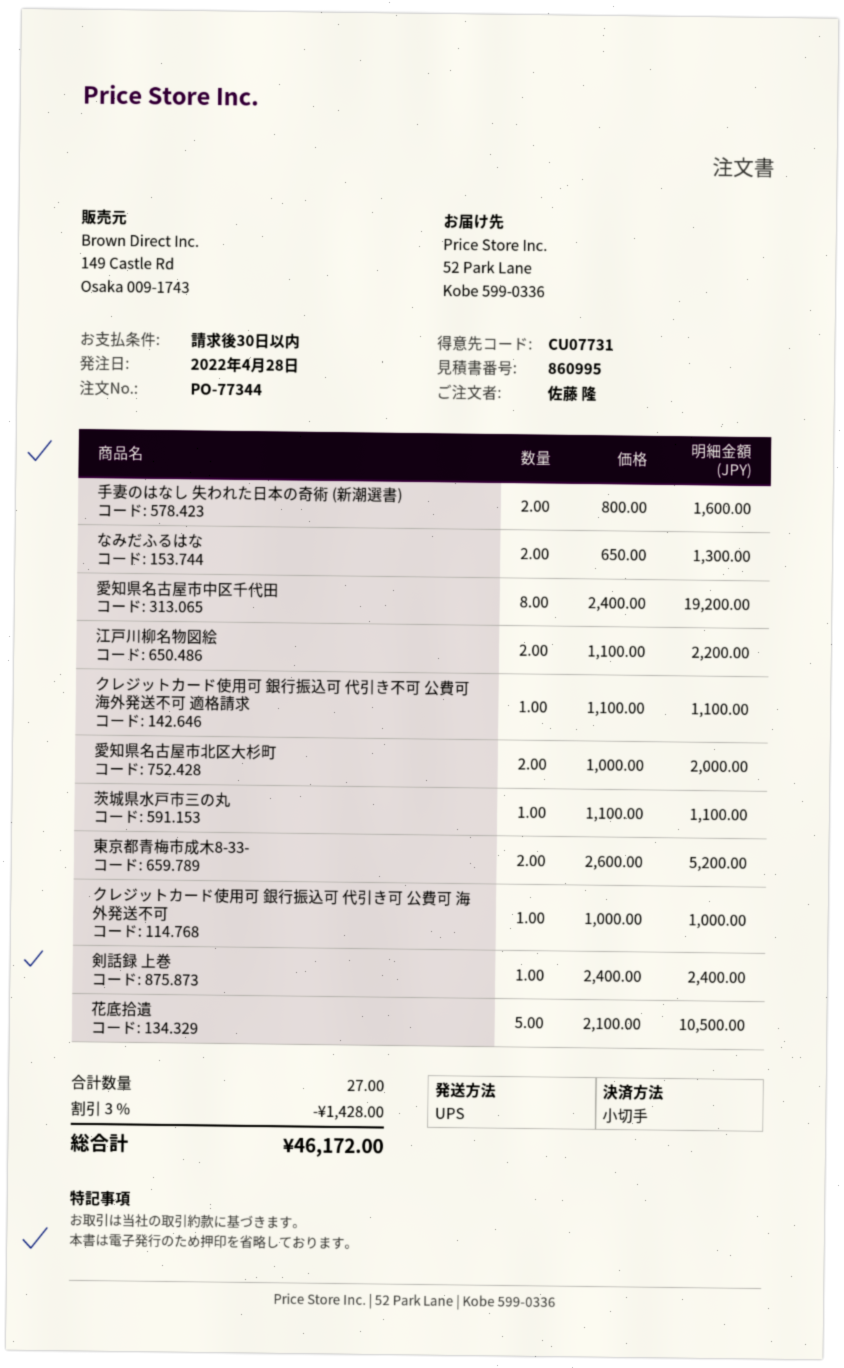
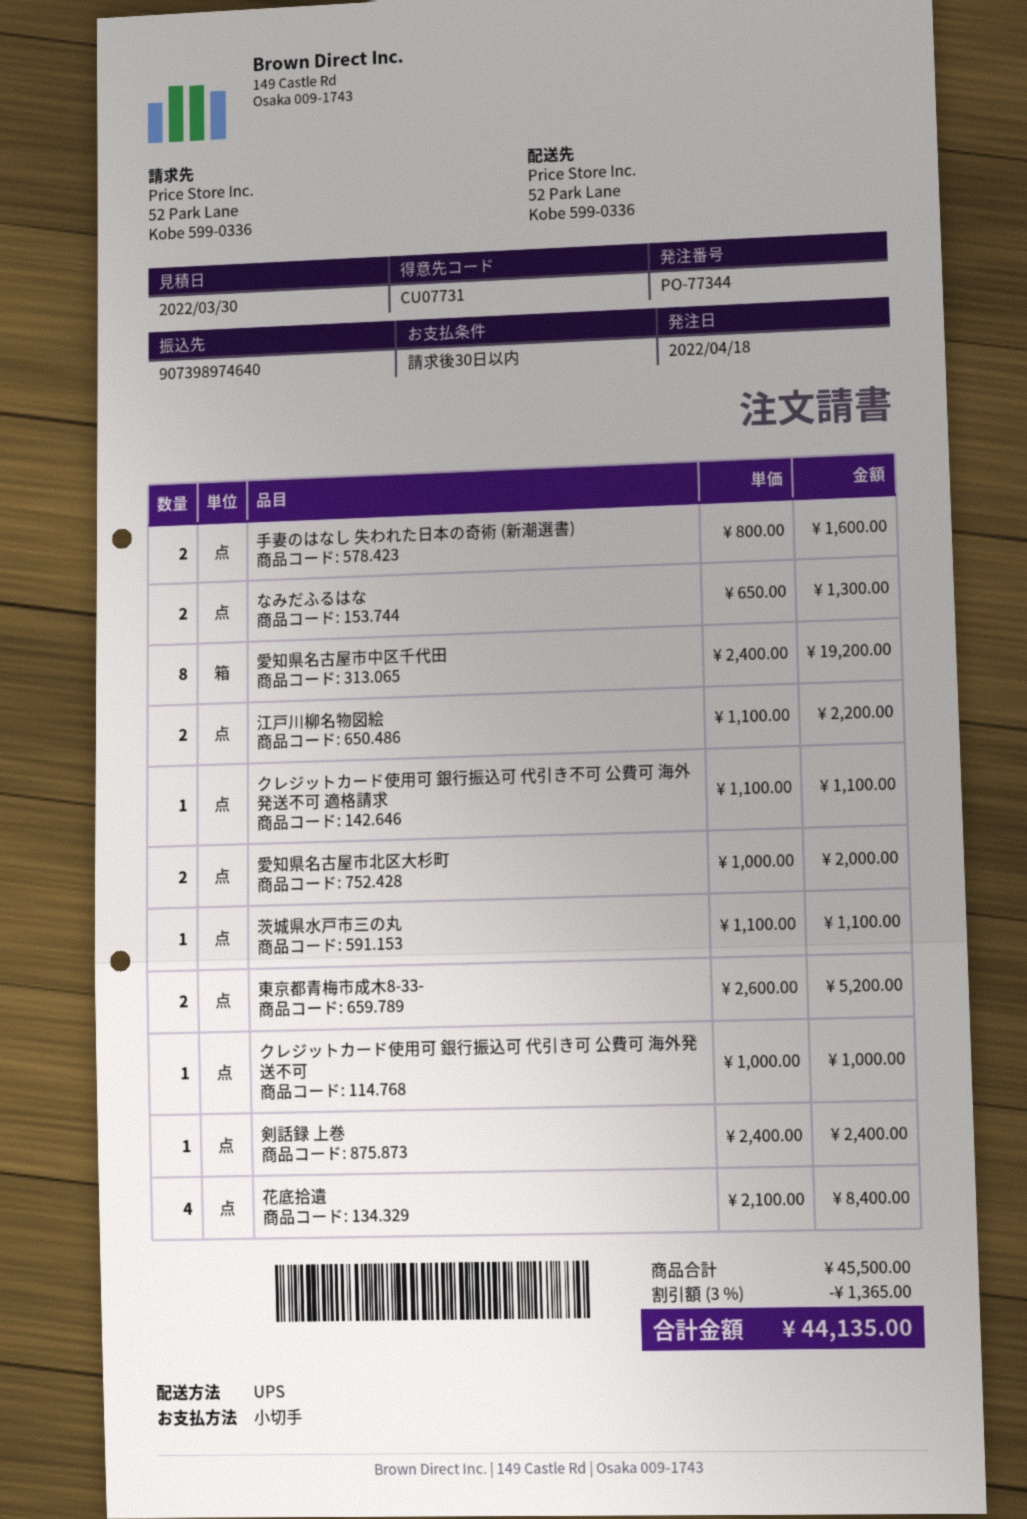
order date: 2022-04-28 -> 2022-04-18
花底拾遺: 5 x 2100.00 = 10500.00 -> 4 x 2100.00 = 8400.00
discount: 3% = 1428.00 -> 3% = 1365.00
total: 46172.00 -> 44135.00

